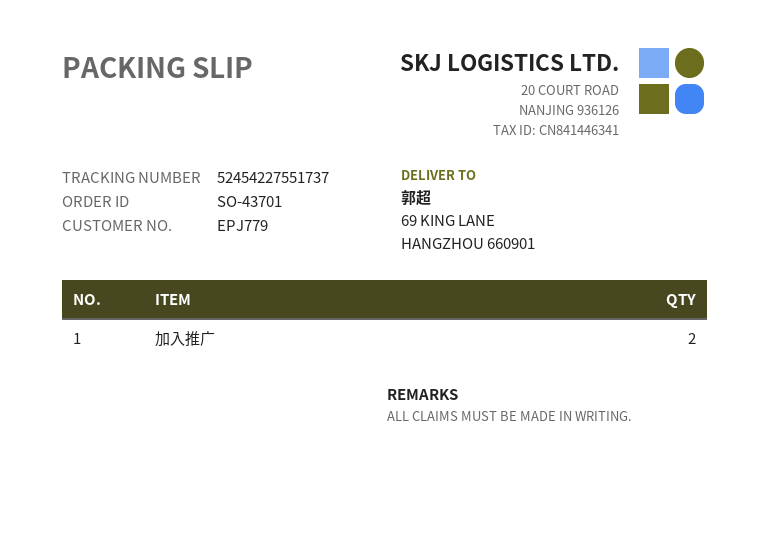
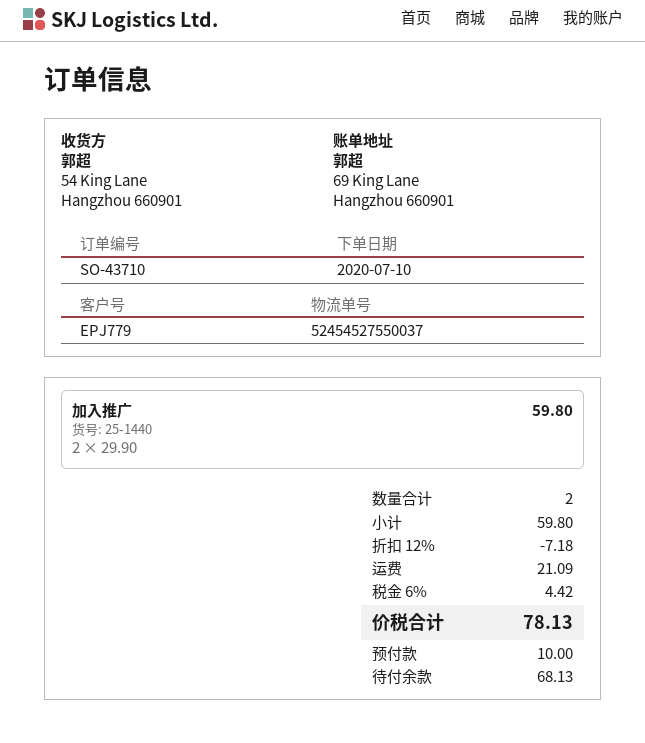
order number: SO-43701 -> SO-43710
tracking number: 52454227551737 -> 52454527550037
ship to: 69 KING LANE, HANGZHOU 660901 -> 54 King Lane, Hangzhou 660901

